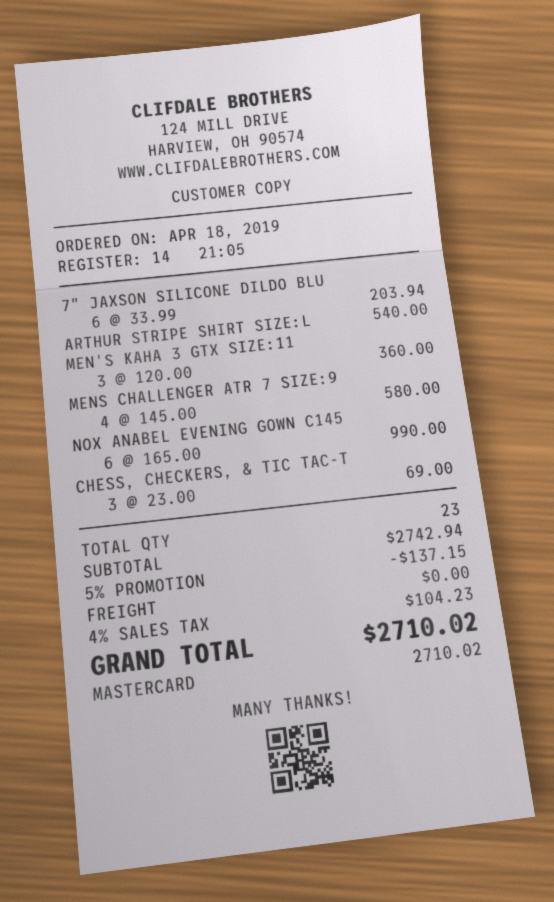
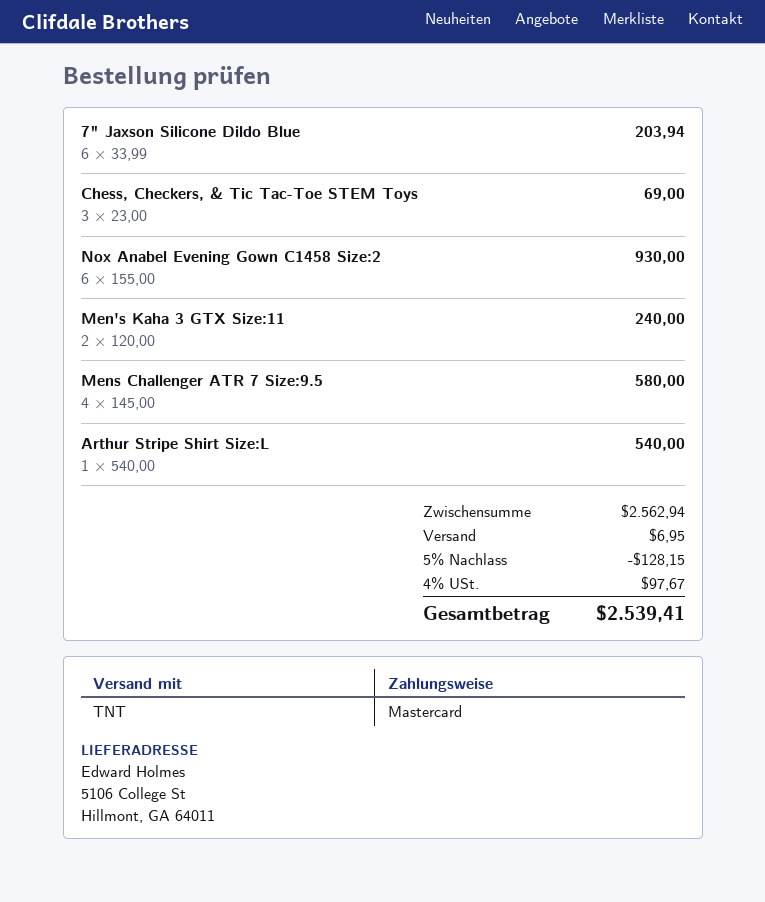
MEN'S KAHA 3 GTX SIZE:11: 3 x 120.00 = 360.00 -> 2 x 120.00 = 240.00
NOX ANABEL EVENING GOWN C145: 6 x 165.00 = 990.00 -> 6 x 155.00 = 930.00
subtotal: 2742.94 -> 2562.94
discount: 5% = 137.15 -> 5% = 128.15
shipping: 0.00 -> 6.95
tax: 4% = 104.23 -> 4% = 97.67
total: 2710.02 -> 2539.41

